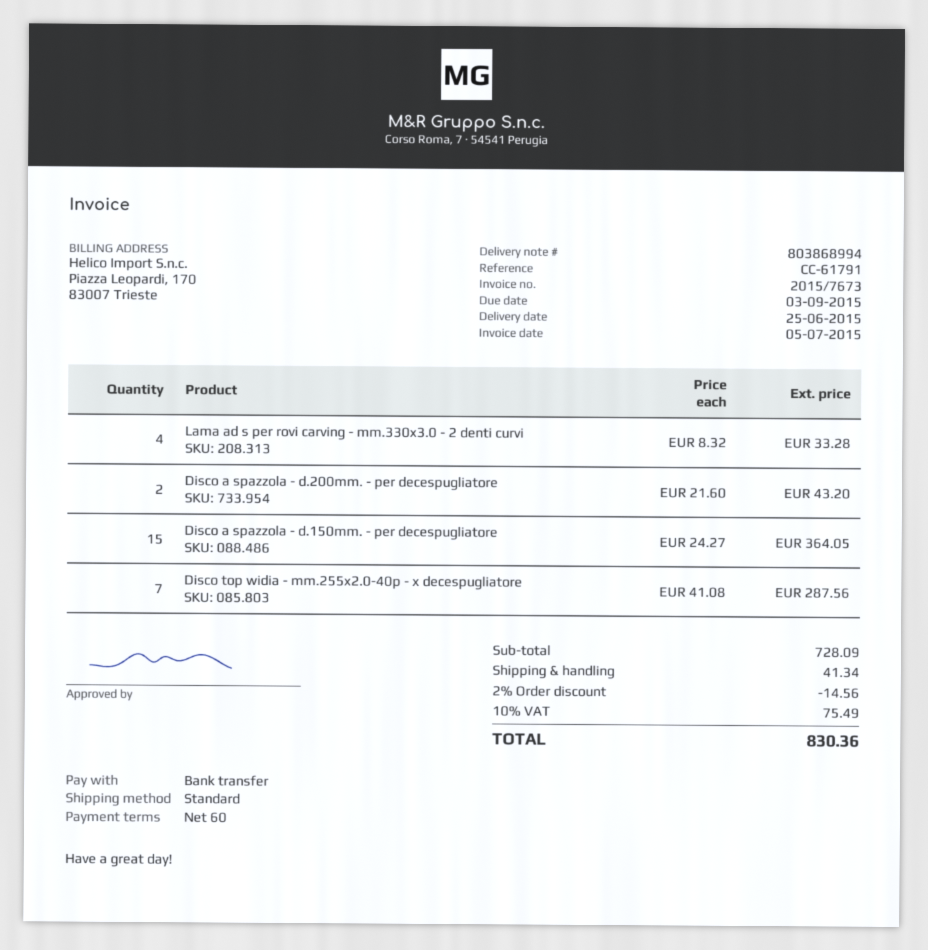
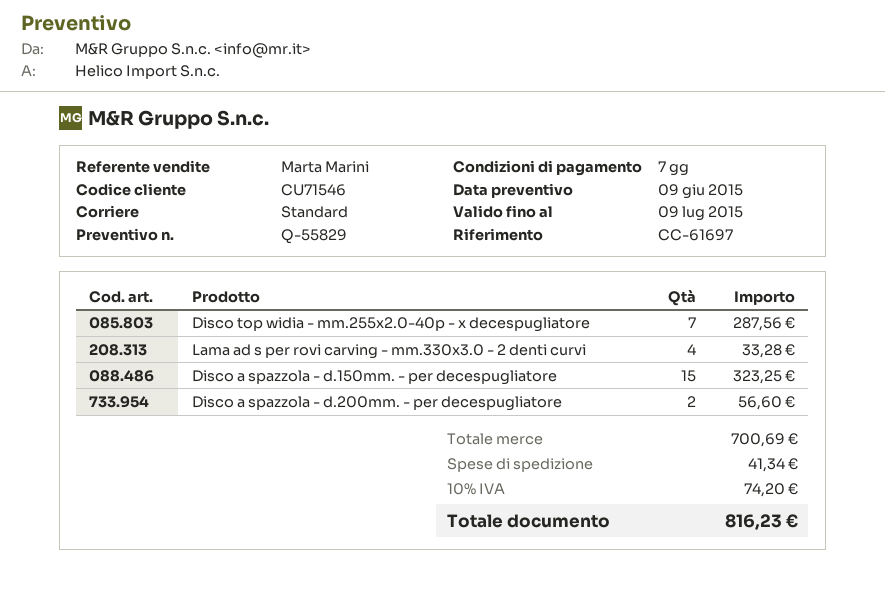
payment terms: 60 days -> 7 days
reference: CC-61791 -> CC-61697
Disco a spazzola - d.200mm. - per decespugliatore: 2 for 43.20 -> 2 for 56.60
Disco a spazzola - d.150mm. - per decespugliatore: 15 for 364.05 -> 15 for 323.25
subtotal: 728.09 -> 700.69
discount: 2% = 14.56 -> none
tax: 10% = 75.49 -> 10% = 74.20
total: 830.36 -> 816.23

